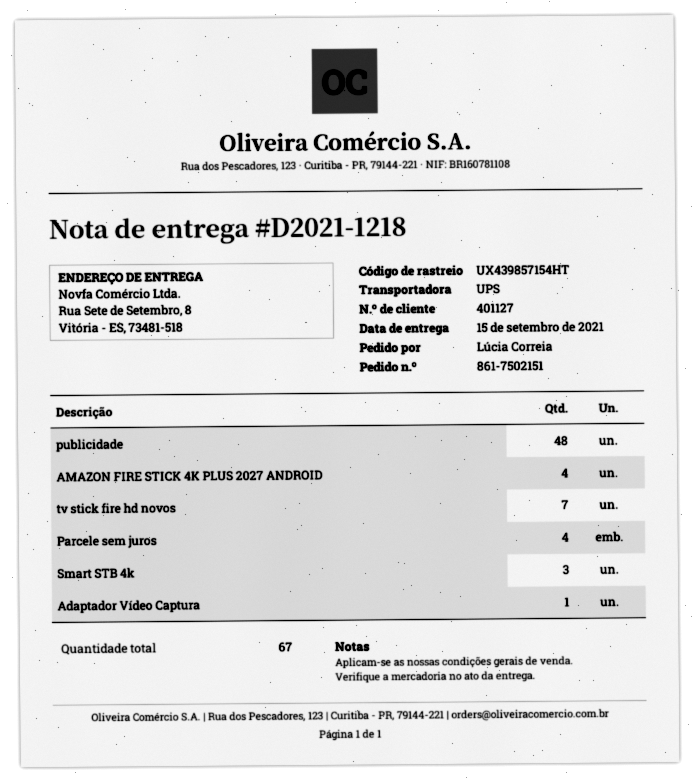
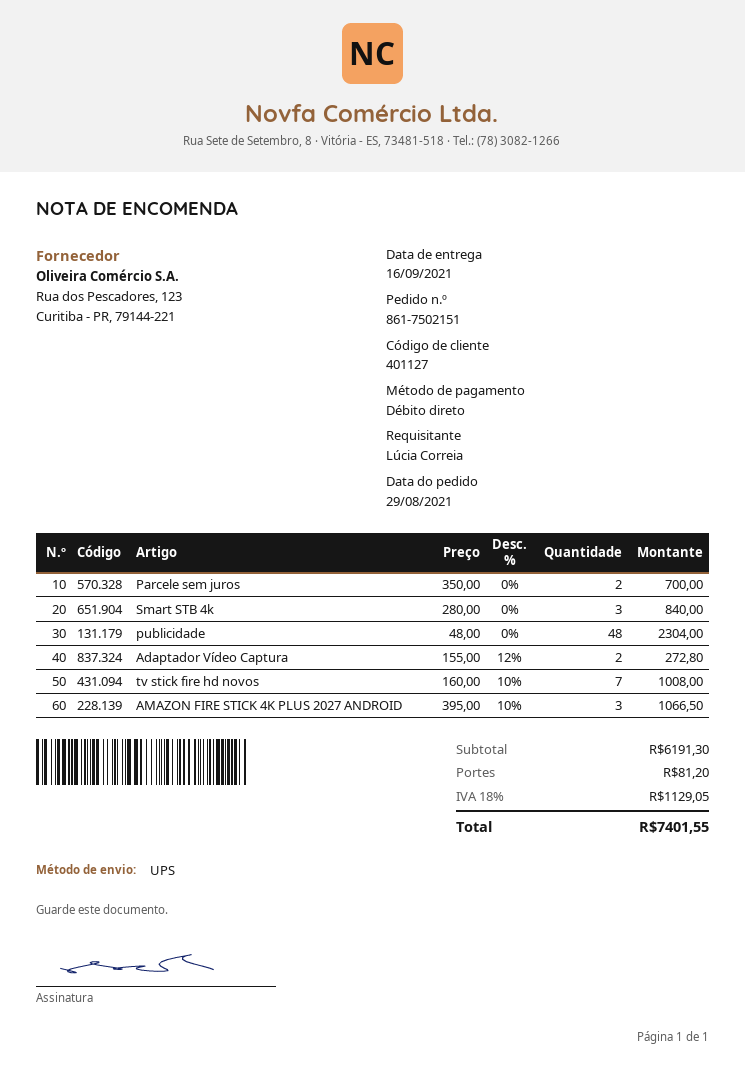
delivery date: 2021-09-15 -> 2021-09-16
AMAZON FIRE STICK 4K PLUS 2027 ANDROID: 4 -> 3
Parcele sem juros: 4 -> 2
Adaptador Vídeo Captura: 1 -> 2

